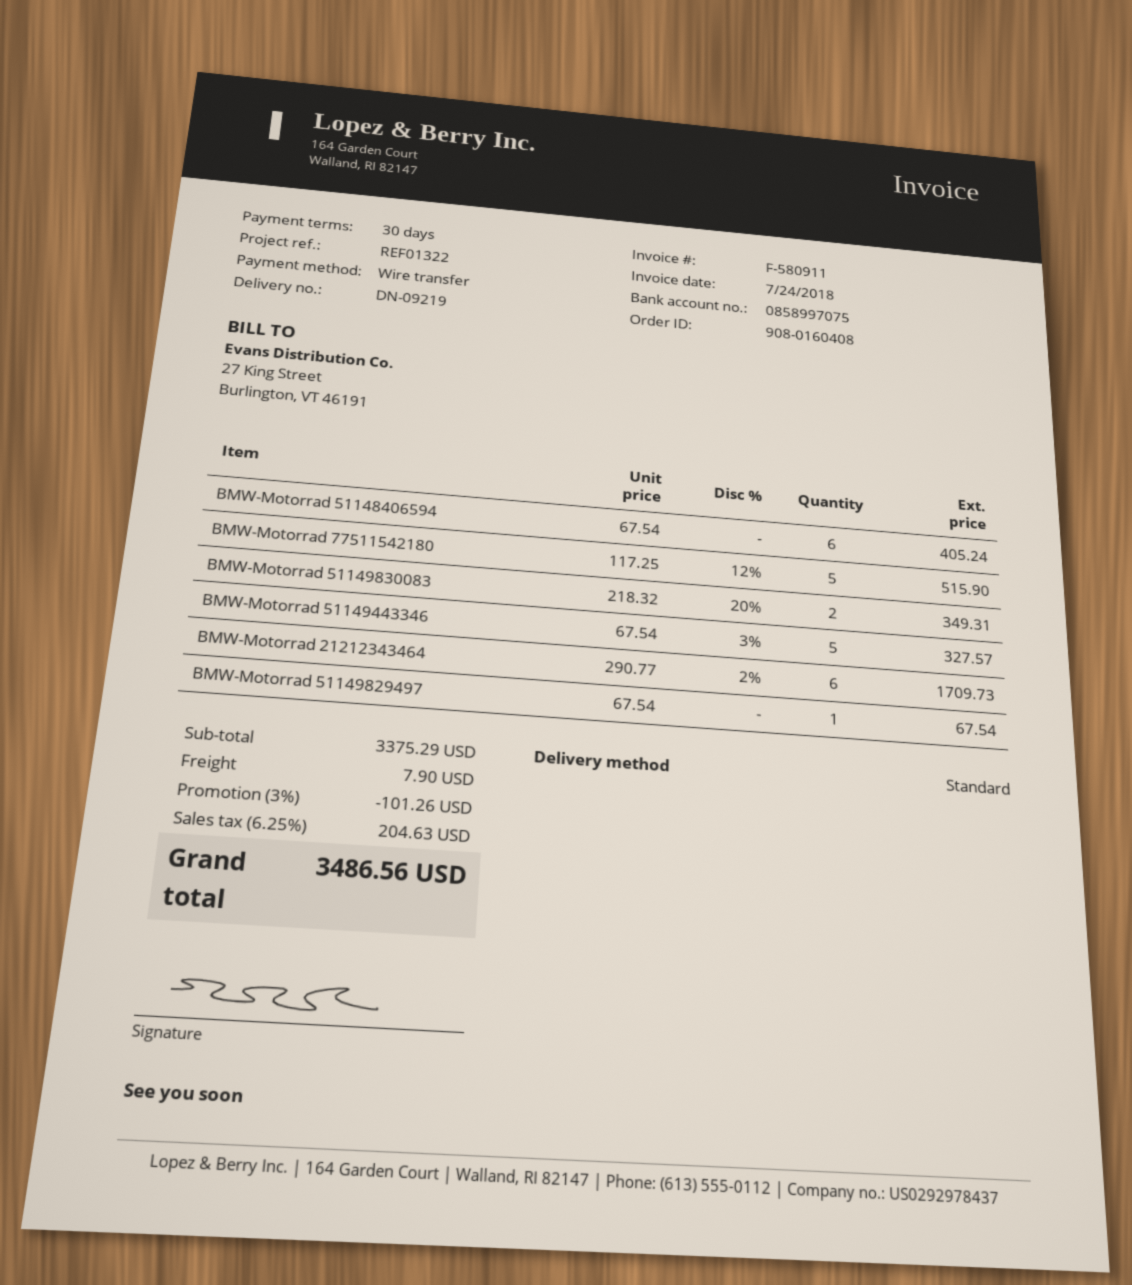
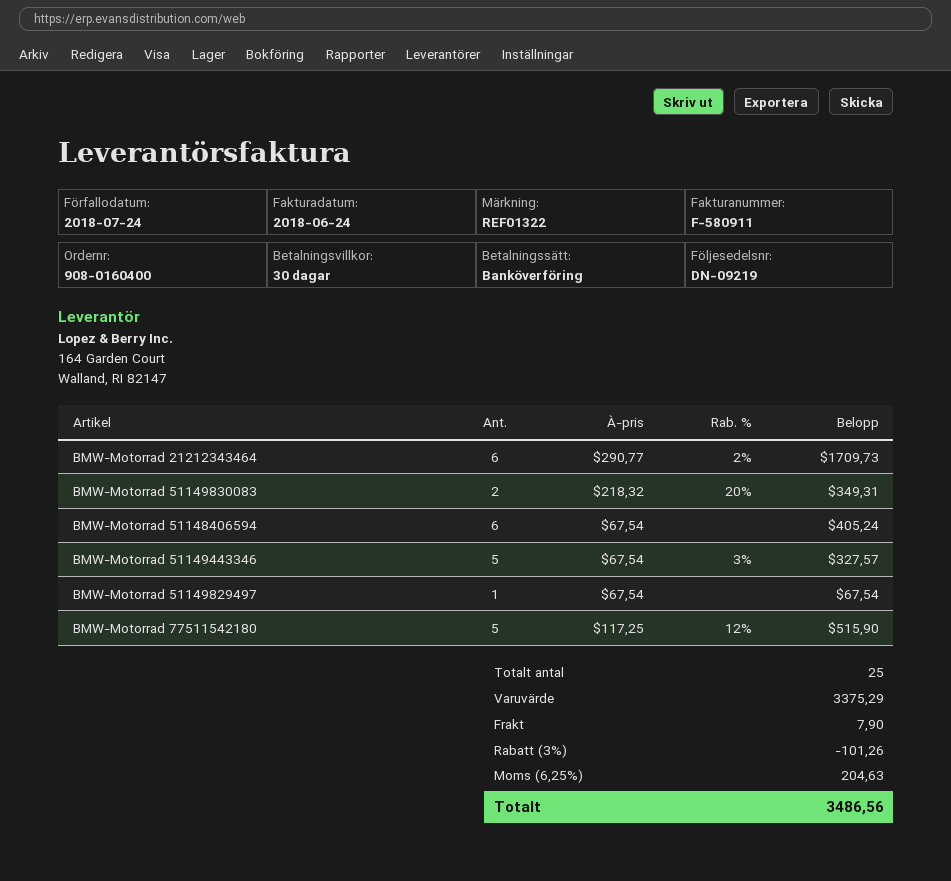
order number: 908-0160408 -> 908-0160400
invoice date: 2018-07-24 -> 2018-06-24

